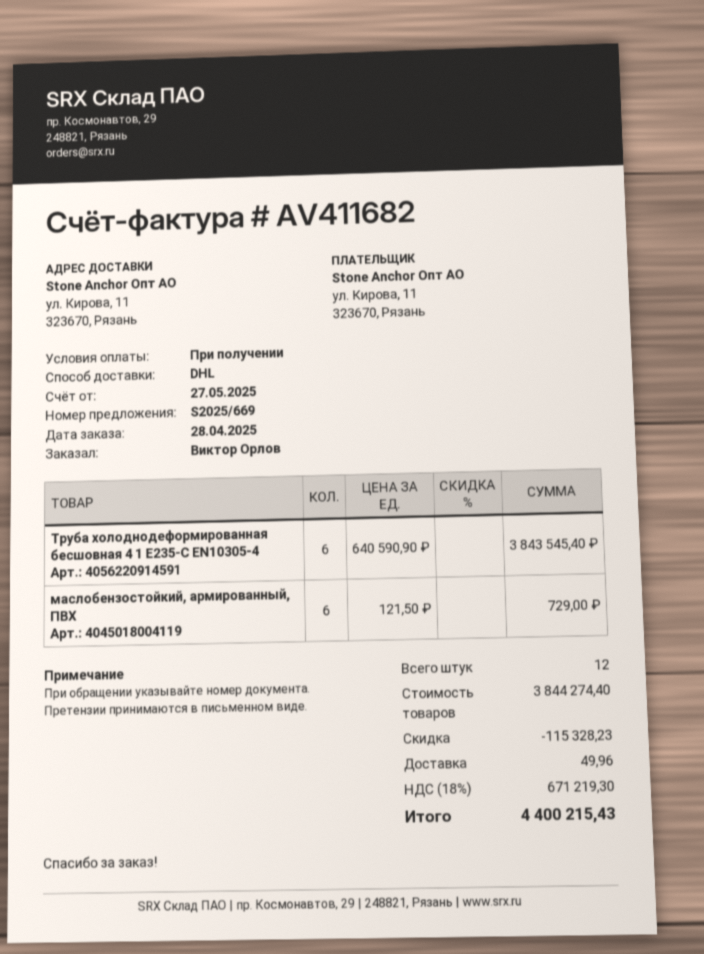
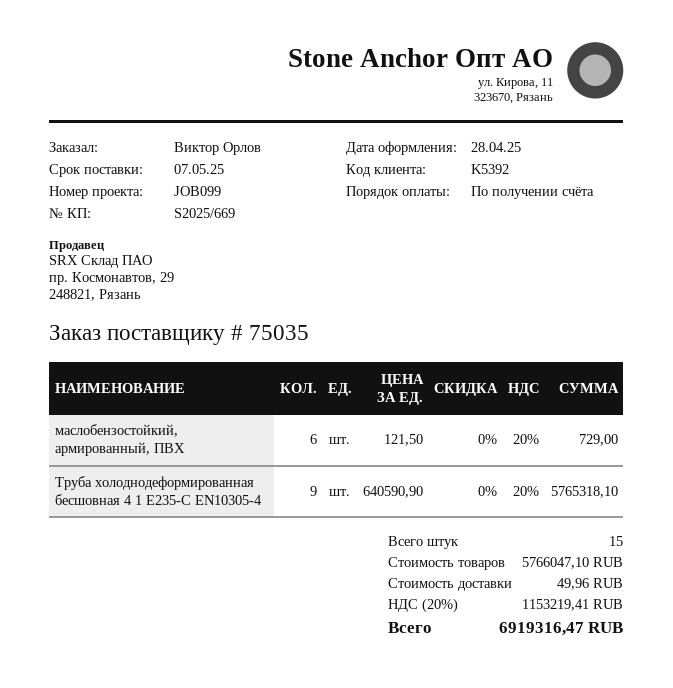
Труба холоднодеформированная бесшовная 4 1 Е235-С EN10305-4: 6 x 640590.90 = 3843545.40 -> 9 x 640590.90 = 5765318.10
total quantity: 12 -> 15
subtotal: 3844274.40 -> 5766047.10
discount: 115328.23 -> none
tax: 18% = 671219.30 -> 20% = 1153219.41
total: 4400215.43 -> 6919316.47

